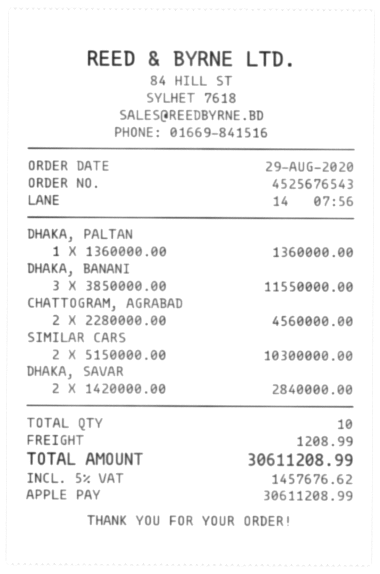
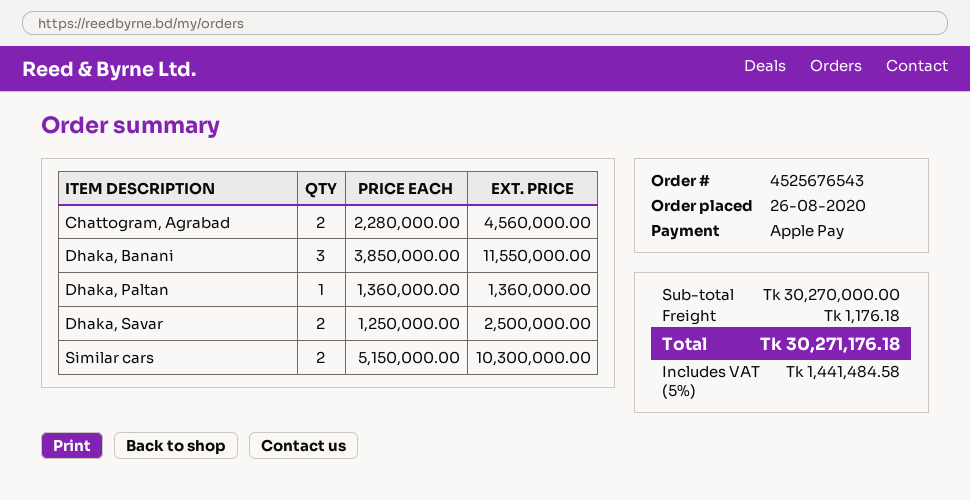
order date: 2020-08-29 -> 2020-08-26
DHAKA, SAVAR: 2 x 1420000.00 = 2840000.00 -> 2 x 1250000.00 = 2500000.00
shipping: 1208.99 -> 1176.18
tax: 5% = 1457676.62 -> 5% = 1441484.58
total: 30611208.99 -> 30271176.18

